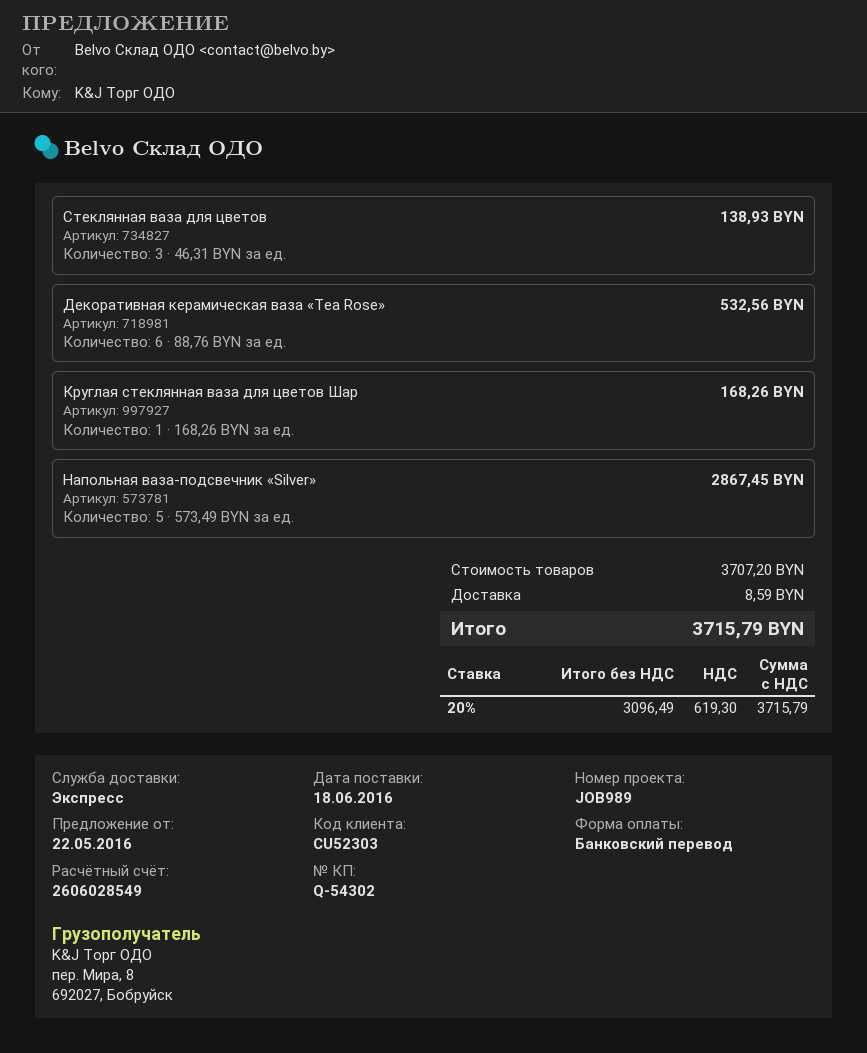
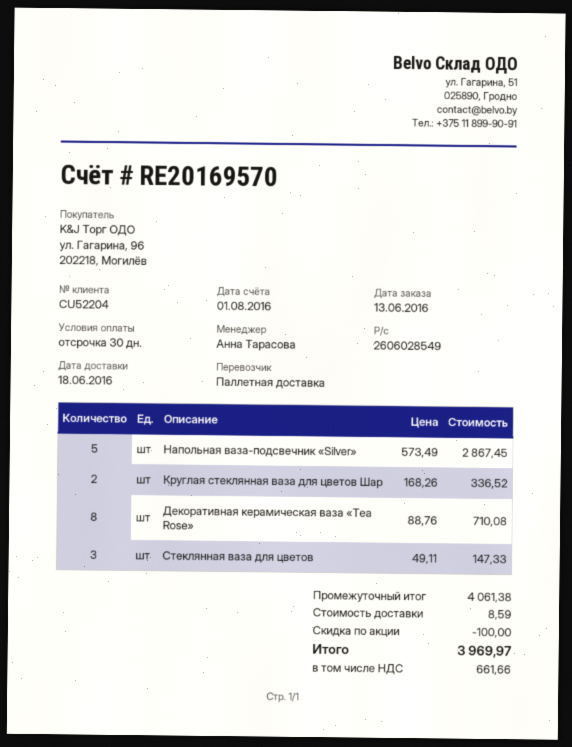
customer number: CU52303 -> CU52204
shipping method: express -> pallet freight
Стеклянная ваза для цветов: 3 x 46.31 = 138.93 -> 3 x 49.11 = 147.33
Декоративная керамическая ваза «Tea Rose»: 6 x 88.76 = 532.56 -> 8 x 88.76 = 710.08
Круглая стеклянная ваза для цветов Шар: 1 x 168.26 = 168.26 -> 2 x 168.26 = 336.52
subtotal: 3707.20 -> 4061.38
discount: none -> 100.00
tax: 619.30 -> 661.66
total: 3715.79 -> 3969.97

